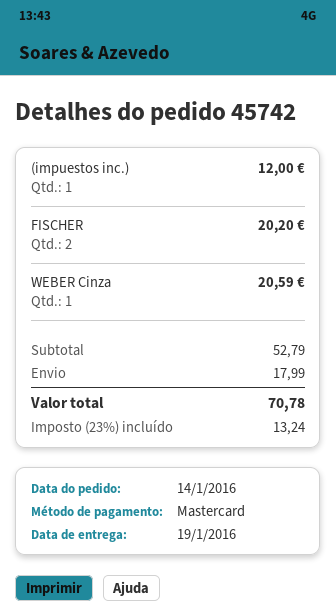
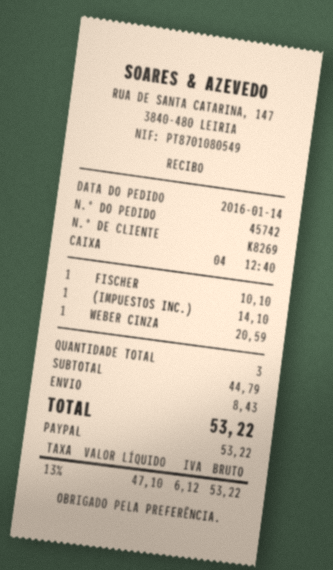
payment method: Mastercard -> PayPal
(impuestos inc.): 1 for 12.00 -> 1 for 14.10
FISCHER: 2 for 20.20 -> 1 for 10.10
subtotal: 52.79 -> 44.79
shipping: 17.99 -> 8.43
tax: 23% = 13.24 -> 13% = 6.12
total: 70.78 -> 53.22

